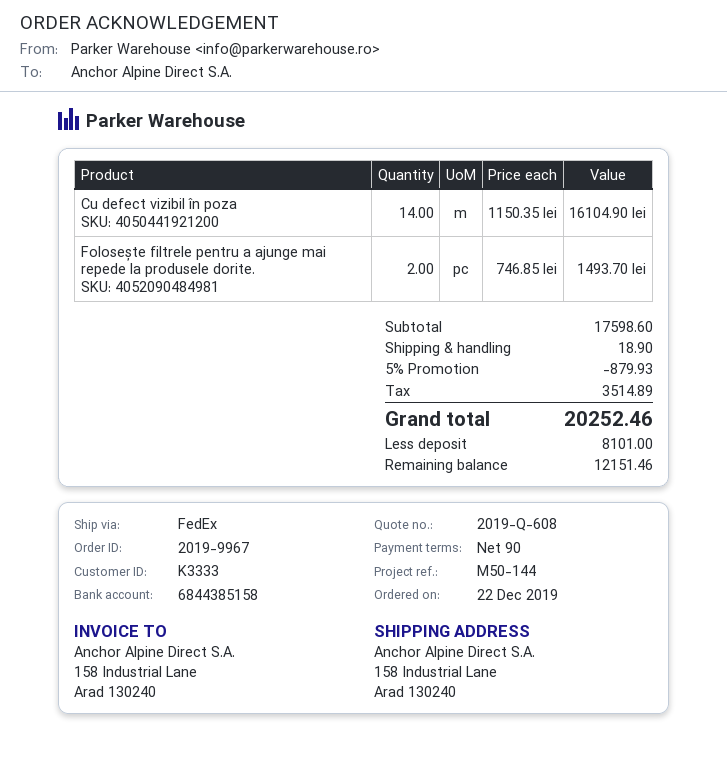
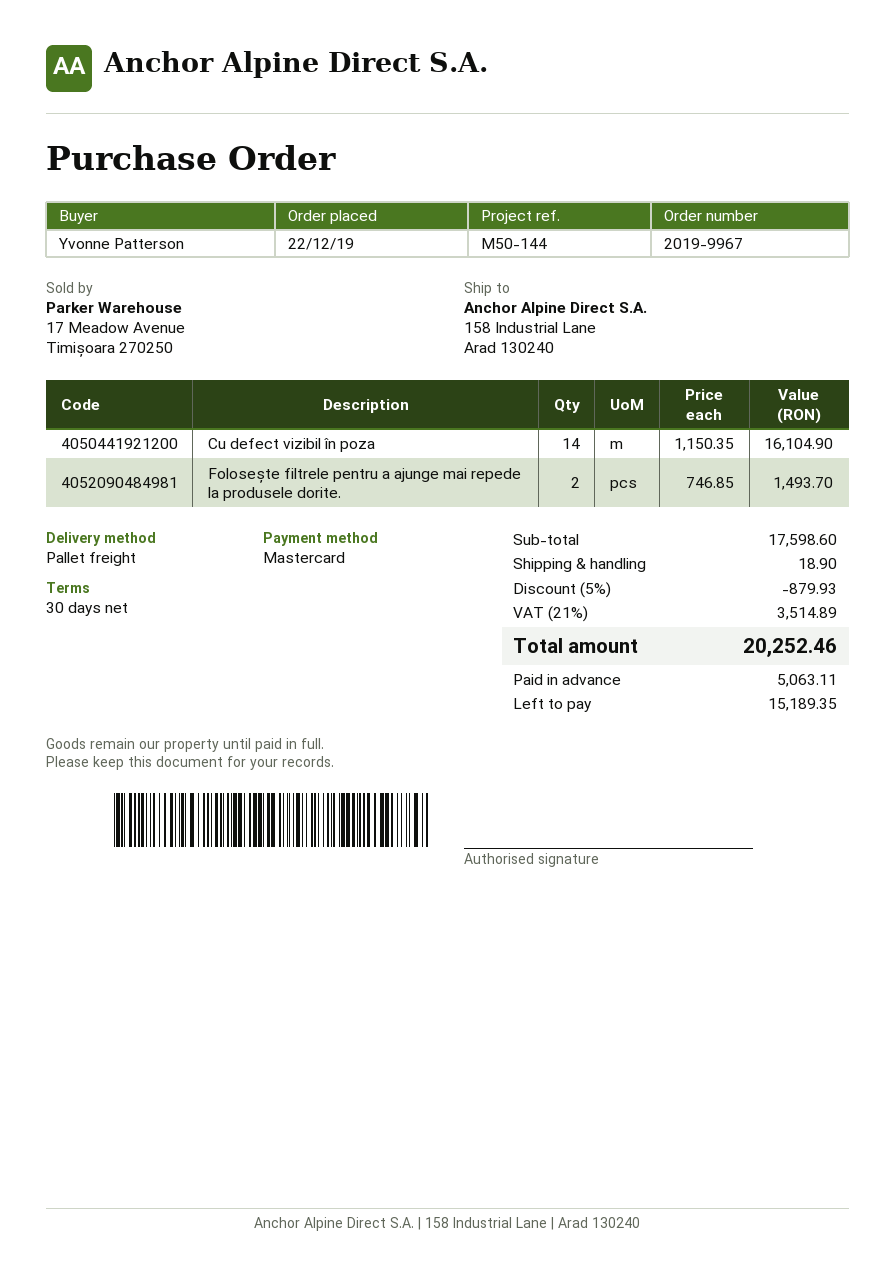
payment terms: 90 days -> 30 days
shipping method: FedEx -> pallet freight
deposit: 8101.00 -> 5063.11
balance: 12151.46 -> 15189.35

